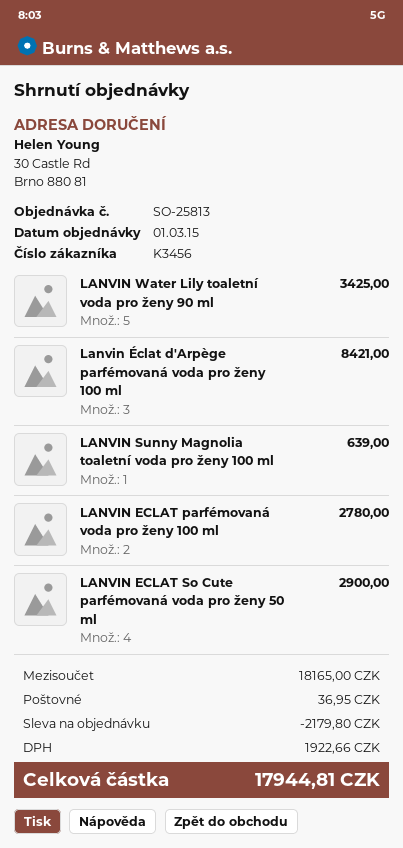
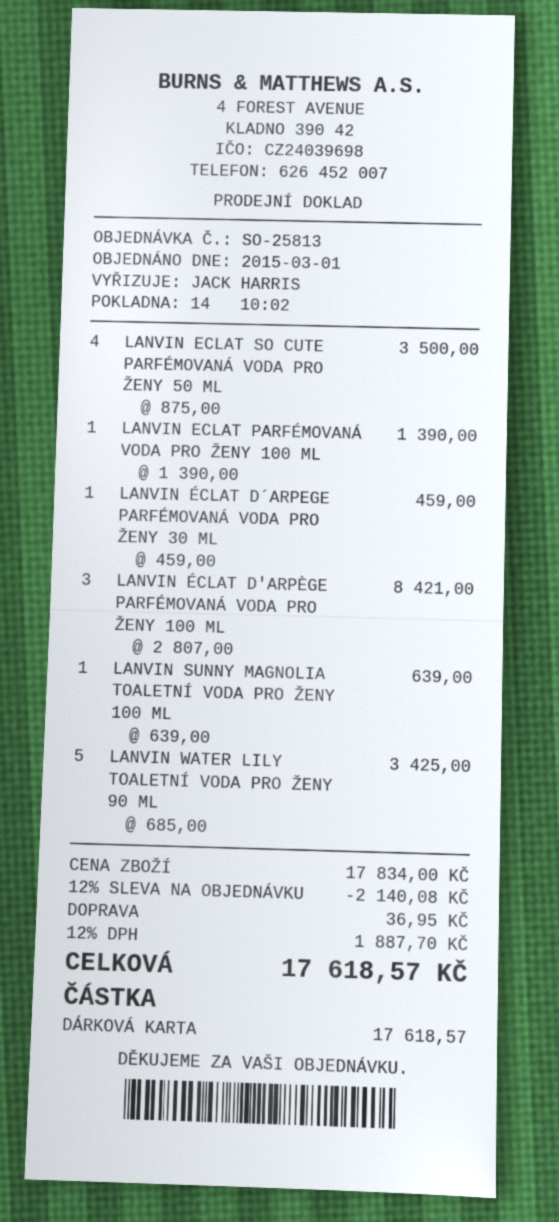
LANVIN ECLAT parfémovaná voda pro ženy 100 ml: 2 for 2780.00 -> 1 for 1390.00
LANVIN ECLAT So Cute parfémovaná voda pro ženy 50 ml: 4 for 2900.00 -> 4 for 3500.00
LANVIN ÉCLAT D´ARPEGE PARFÉMOVANÁ VODA PRO ŽENY 30 ML: none -> 1 for 459.00
subtotal: 18165.00 -> 17834.00
discount: 2179.80 -> 2140.08
tax: 1922.66 -> 1887.70
total: 17944.81 -> 17618.57

